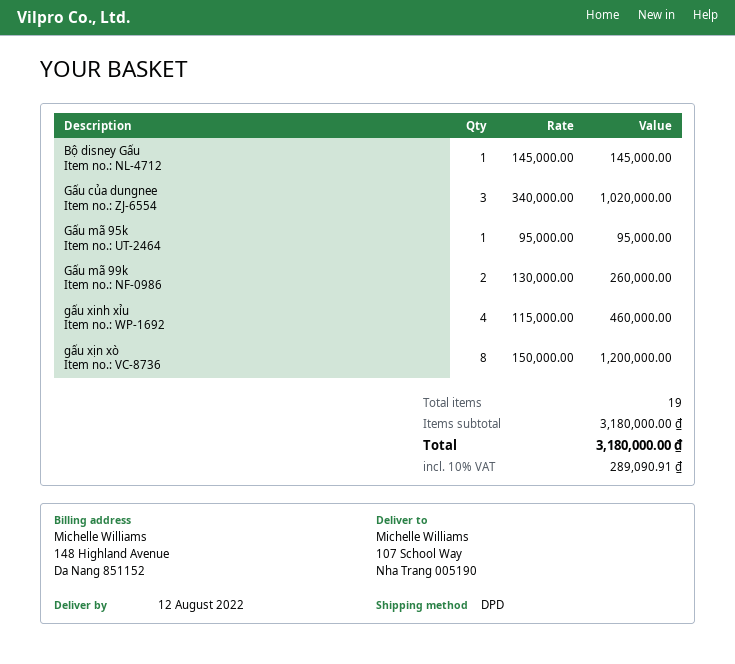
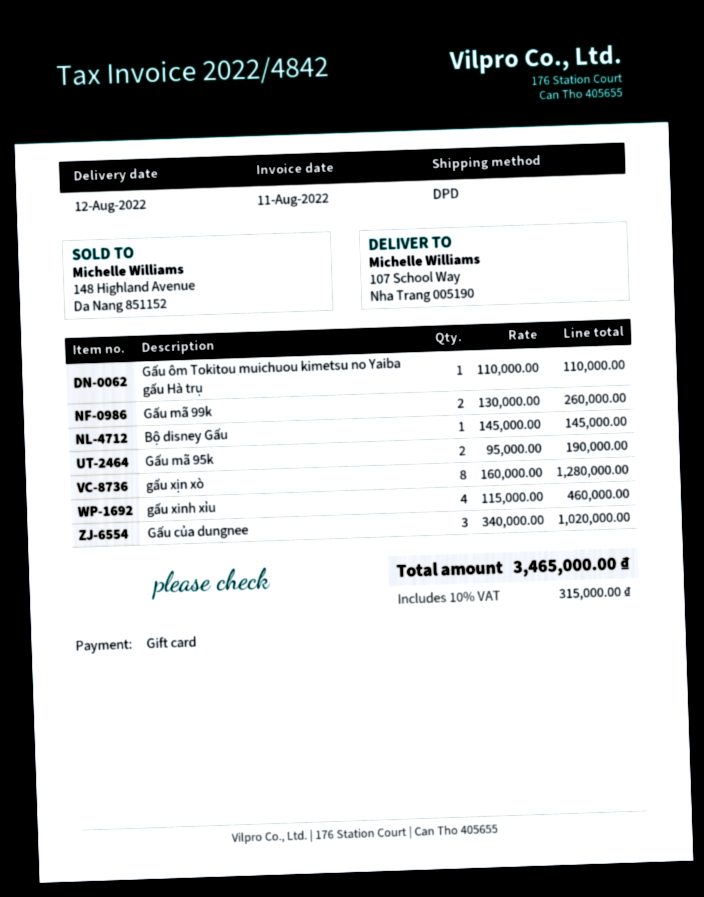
Gấu mã 95k: 1 x 95000.00 = 95000.00 -> 2 x 95000.00 = 190000.00
gấu xịn xò: 8 x 150000.00 = 1200000.00 -> 8 x 160000.00 = 1280000.00
Gấu ôm Tokitou muichuou kimetsu no Yaiba gấu Hà trụ: none -> 1 x 110000.00 = 110000.00
tax: 10% = 289090.91 -> 10% = 315000.00
total: 3180000.00 -> 3465000.00

